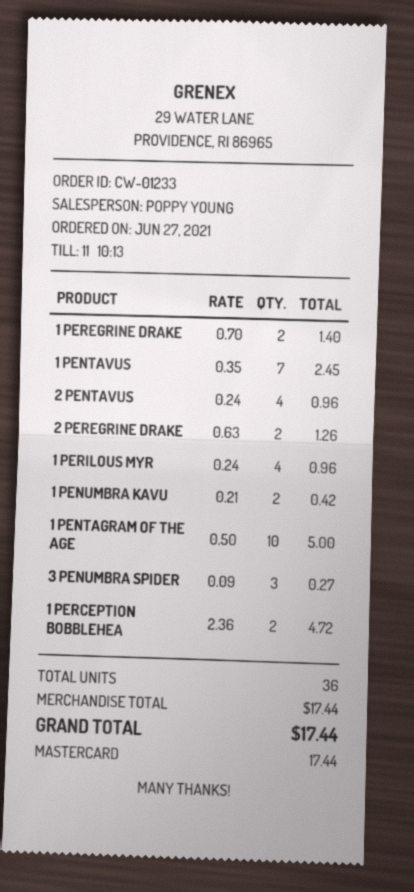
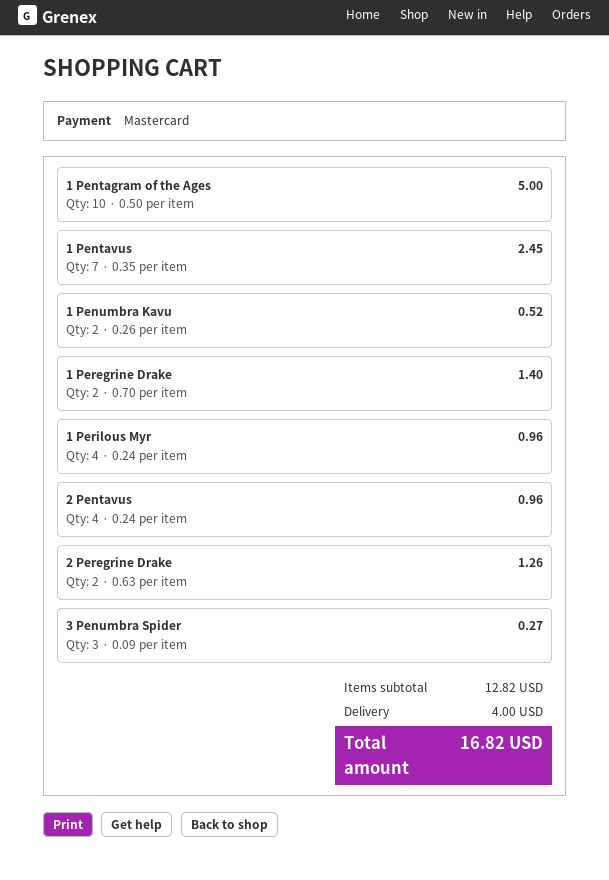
1 PENUMBRA KAVU: 2 x 0.21 = 0.42 -> 2 x 0.26 = 0.52
1 PERCEPTION BOBBLEHEA: 2 x 2.36 = 4.72 -> none
subtotal: 17.44 -> 12.82
shipping: none -> 4.00
total: 17.44 -> 16.82

